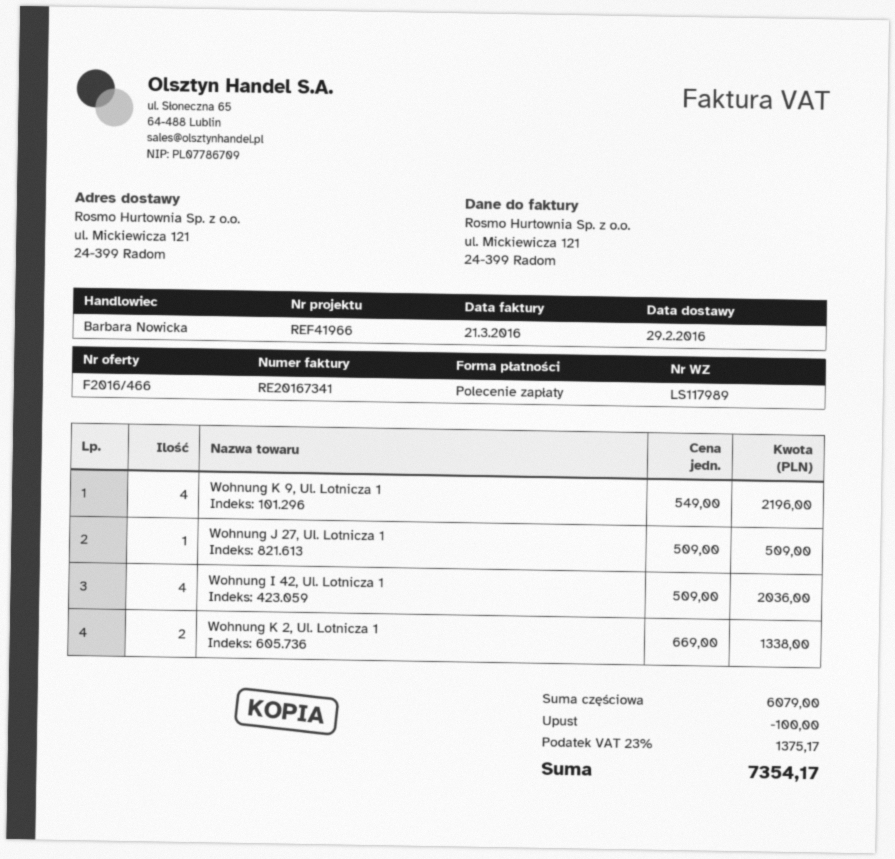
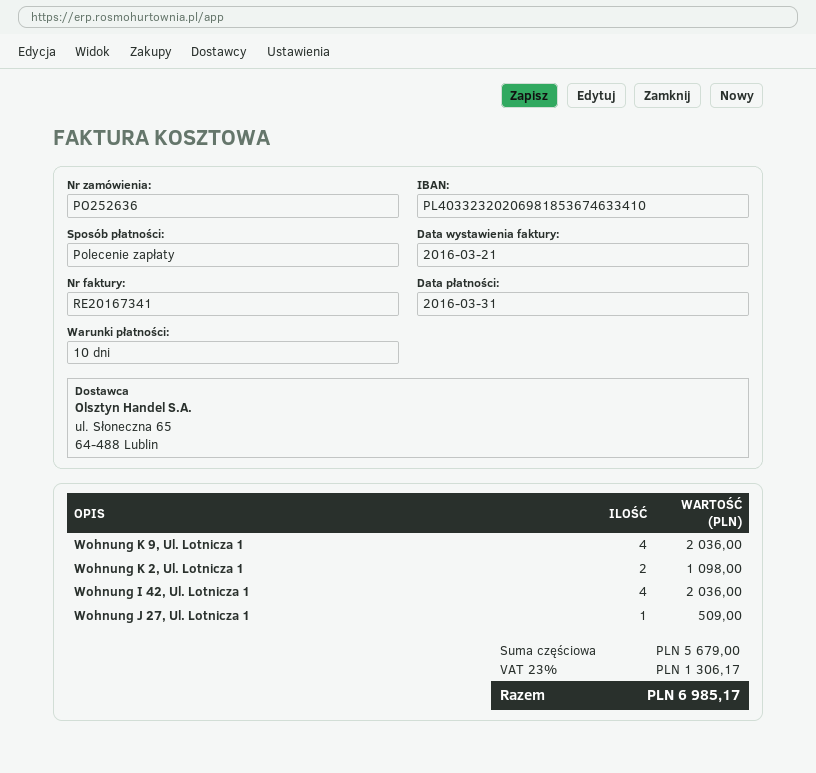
Wohnung K 9, Ul. Lotnicza 1: 4 for 2196.00 -> 4 for 2036.00
Wohnung K 2, Ul. Lotnicza 1: 2 for 1338.00 -> 2 for 1098.00
subtotal: 6079.00 -> 5679.00
discount: 100.00 -> none
tax: 23% = 1375.17 -> 23% = 1306.17
total: 7354.17 -> 6985.17

